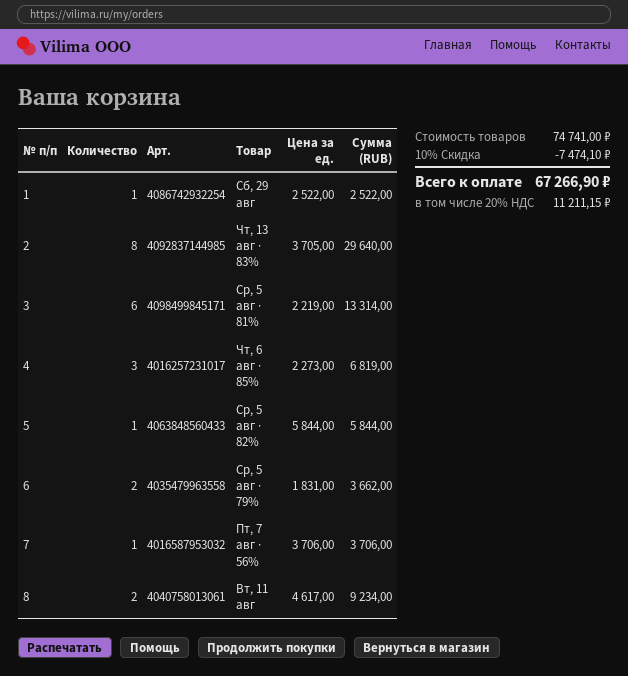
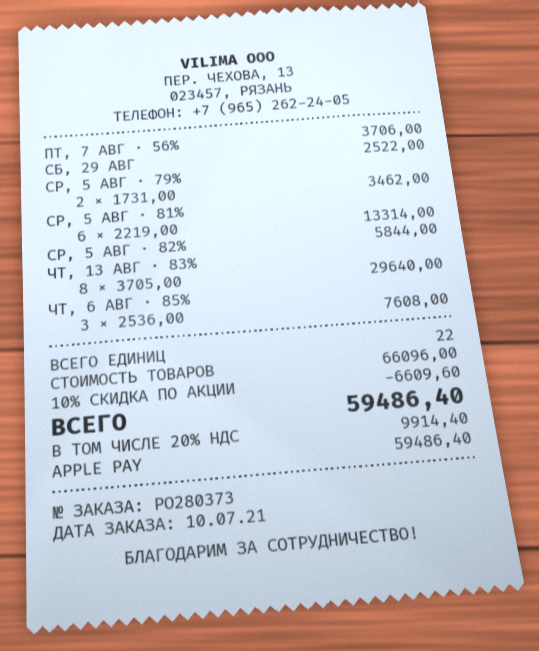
Чт, 6 авг · 85%: 3 x 2273.00 = 6819.00 -> 3 x 2536.00 = 7608.00
Ср, 5 авг · 79%: 2 x 1831.00 = 3662.00 -> 2 x 1731.00 = 3462.00
Вт, 11 авг: 2 x 4617.00 = 9234.00 -> none
subtotal: 74741.00 -> 66096.00
discount: 10% = 7474.10 -> 10% = 6609.60
tax: 20% = 11211.15 -> 20% = 9914.40
total: 67266.90 -> 59486.40

